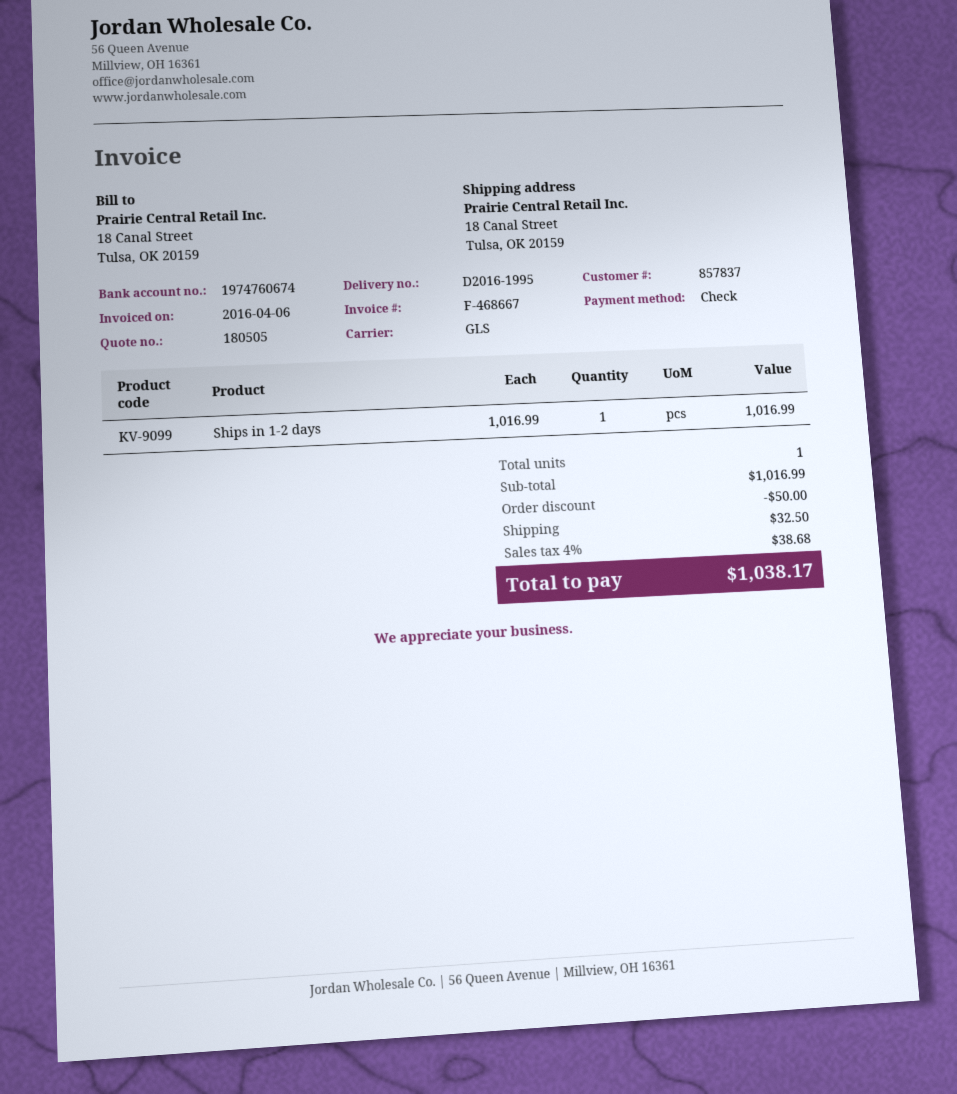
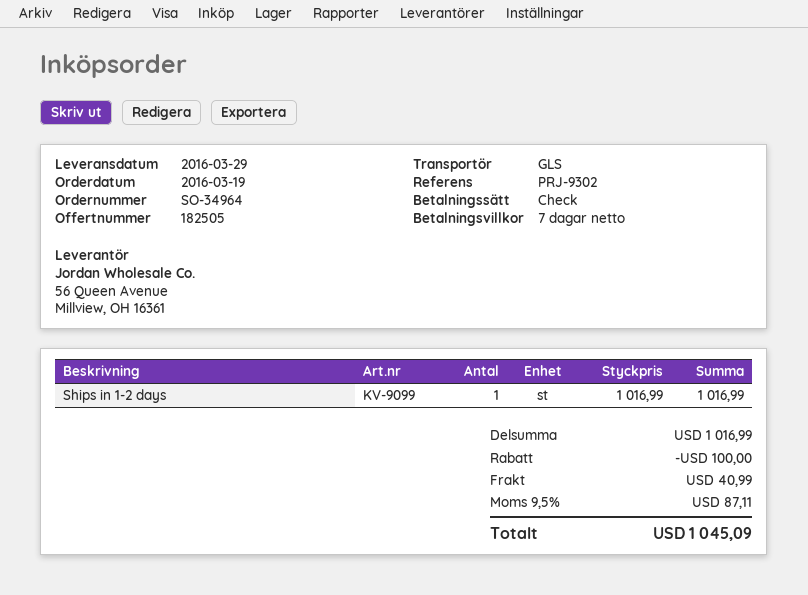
quote number: 180505 -> 182505
discount: 50.00 -> 100.00
shipping: 32.50 -> 40.99
tax: 4% = 38.68 -> 9.5% = 87.11
total: 1038.17 -> 1045.09

